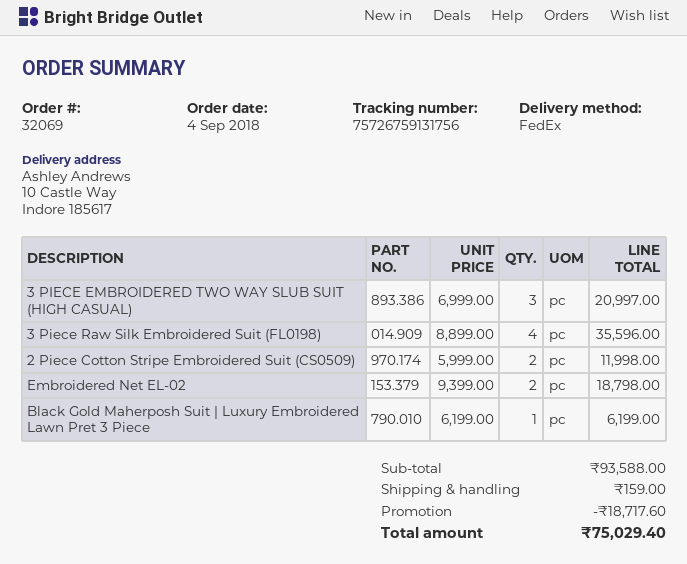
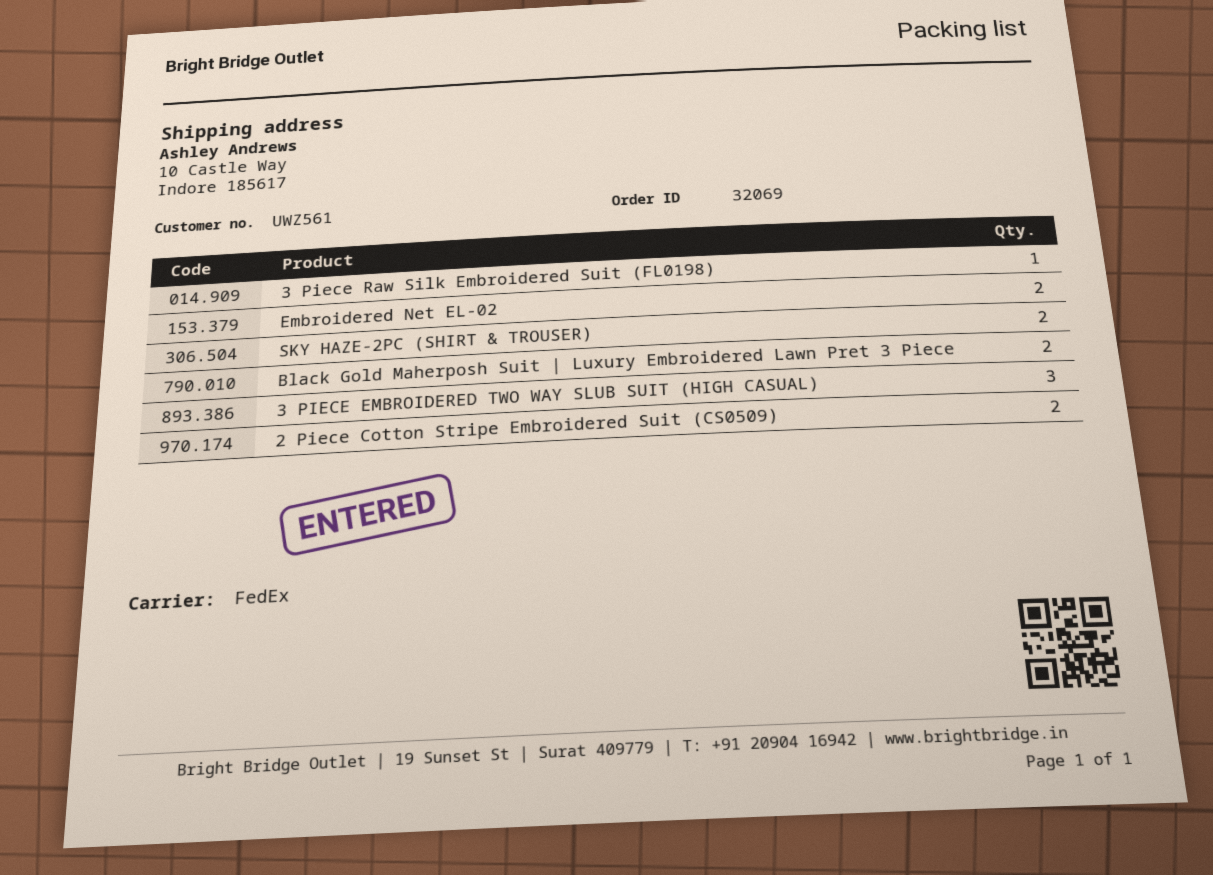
3 Piece Raw Silk Embroidered Suit (FL0198): 4 -> 1
Black Gold Maherposh Suit | Luxury Embroidered Lawn Pret 3 Piece: 1 -> 2
SKY HAZE-2PC (SHIRT & TROUSER): none -> 2

